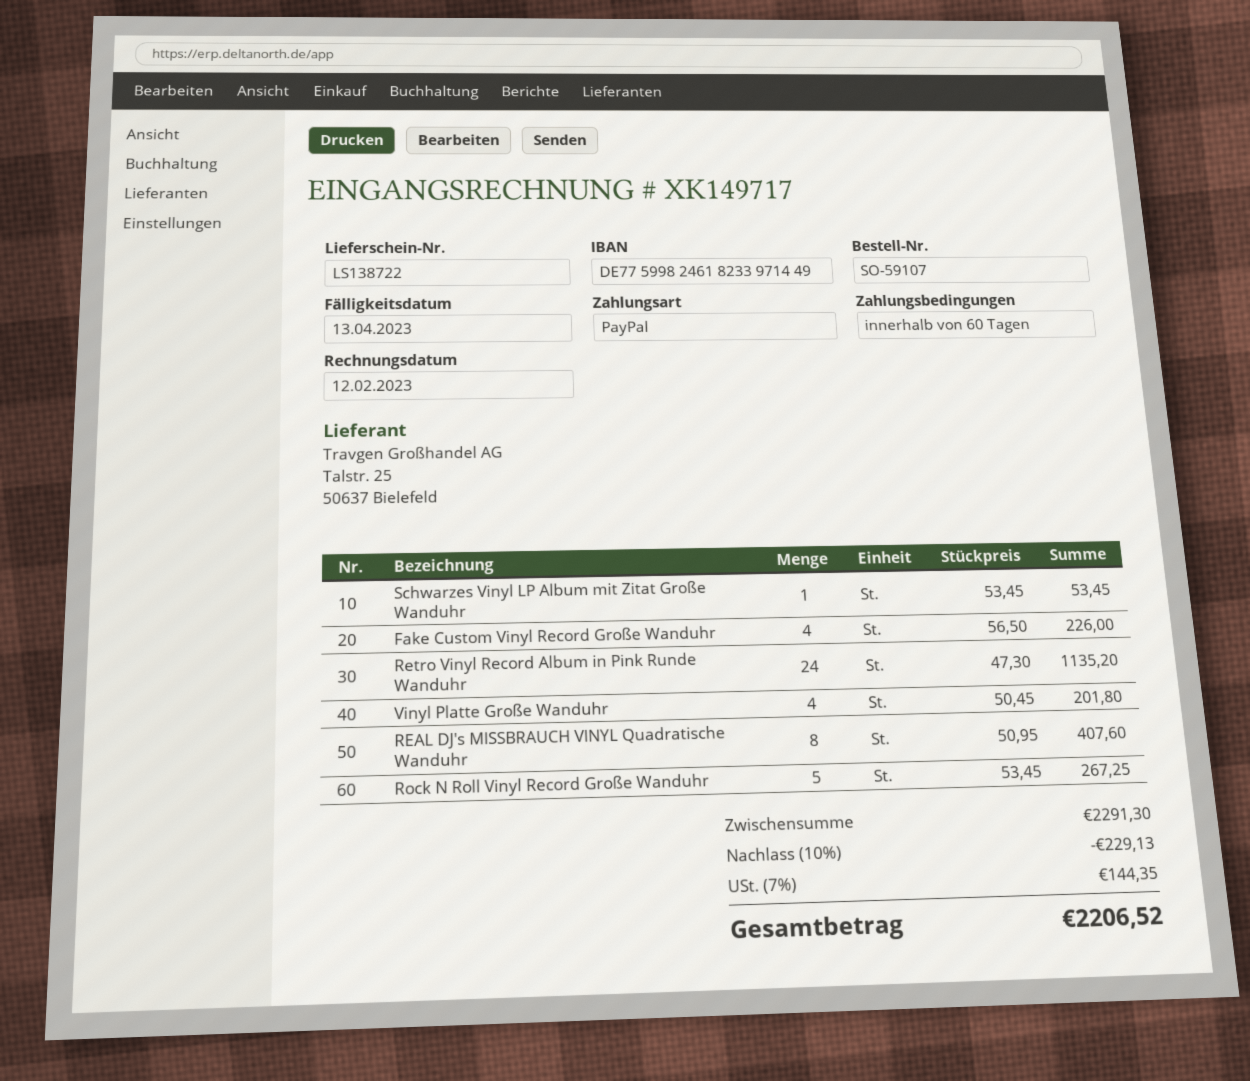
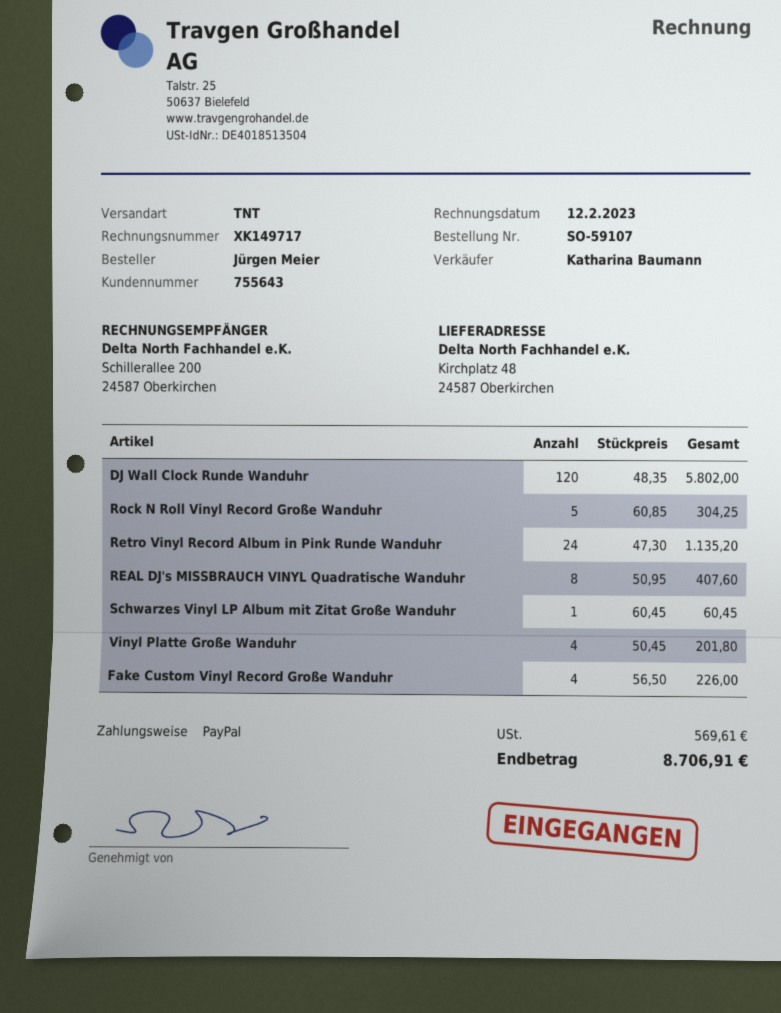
Schwarzes Vinyl LP Album mit Zitat Große Wanduhr: 1 x 53.45 = 53.45 -> 1 x 60.45 = 60.45
Rock N Roll Vinyl Record Große Wanduhr: 5 x 53.45 = 267.25 -> 5 x 60.85 = 304.25
DJ Wall Clock Runde Wanduhr: none -> 120 x 48.35 = 5802.00
discount: 10% = 229.13 -> none
tax: 144.35 -> 569.61
total: 2206.52 -> 8706.91

